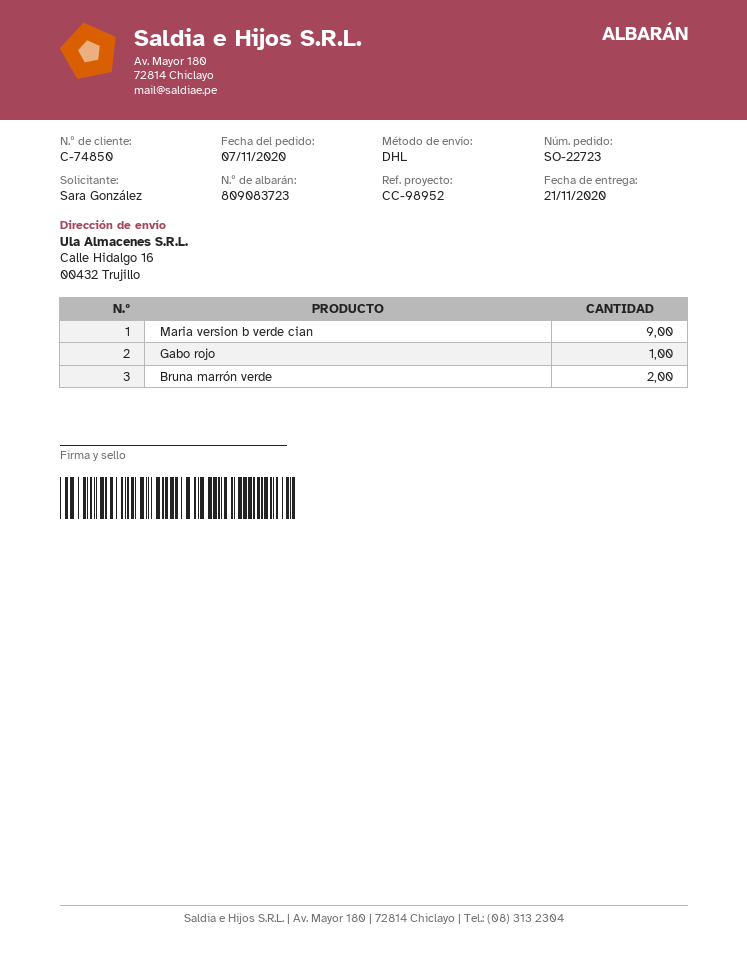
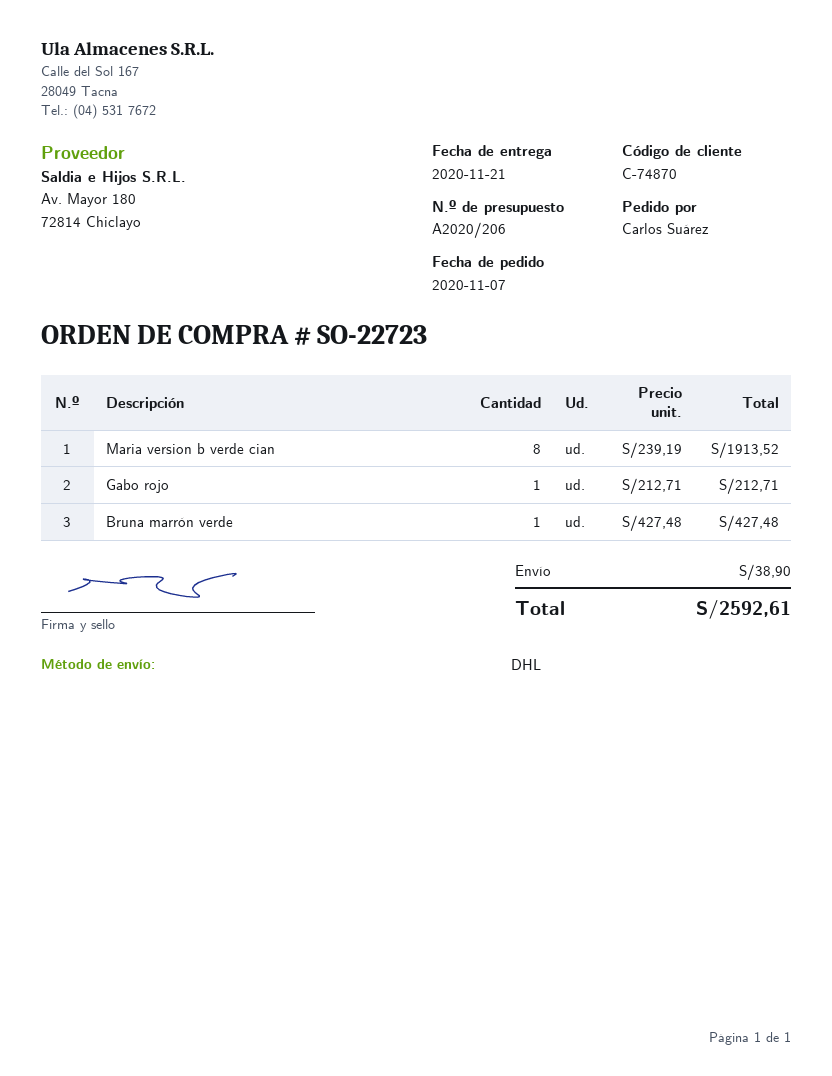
customer number: C-74850 -> C-74870
ordered by: Sara González -> Carlos Suárez
Maria version b verde cian: 9 -> 8
Bruna marrón verde: 2 -> 1

